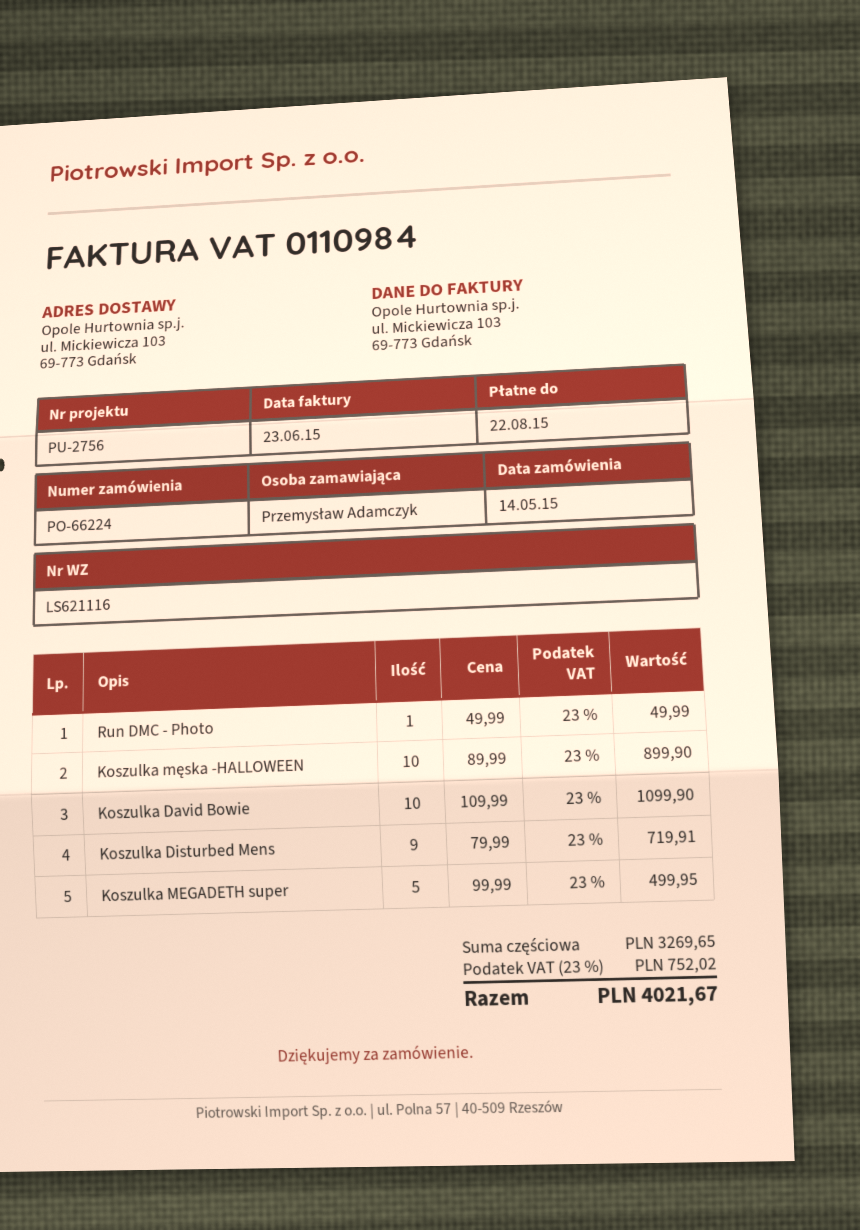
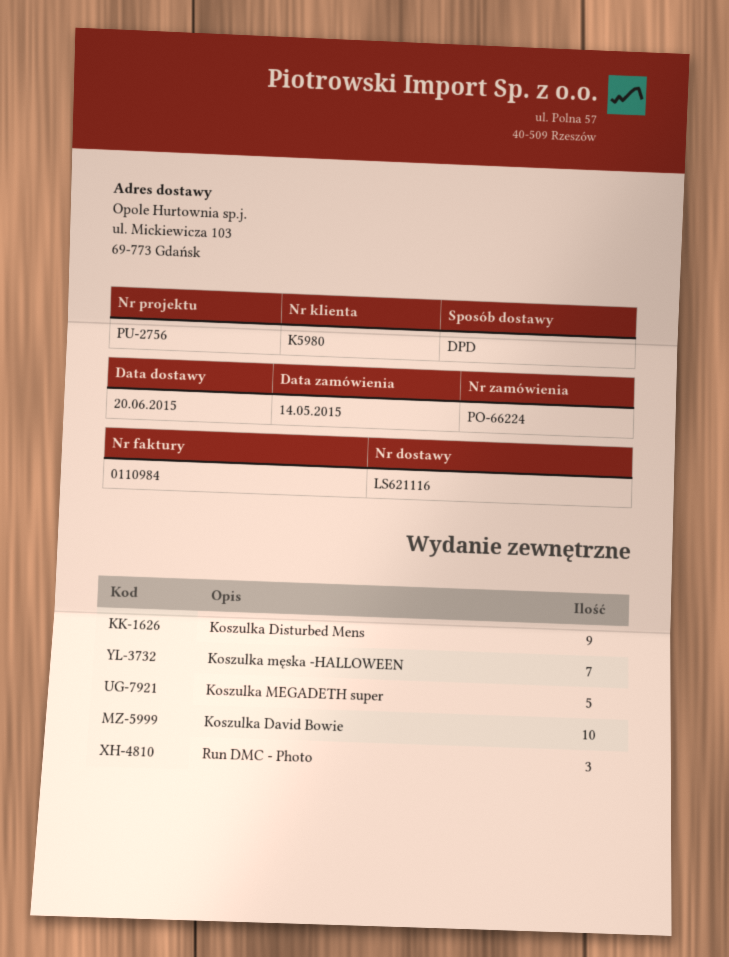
Run DMC - Photo: 1 -> 3
Koszulka męska -HALLOWEEN: 10 -> 7

